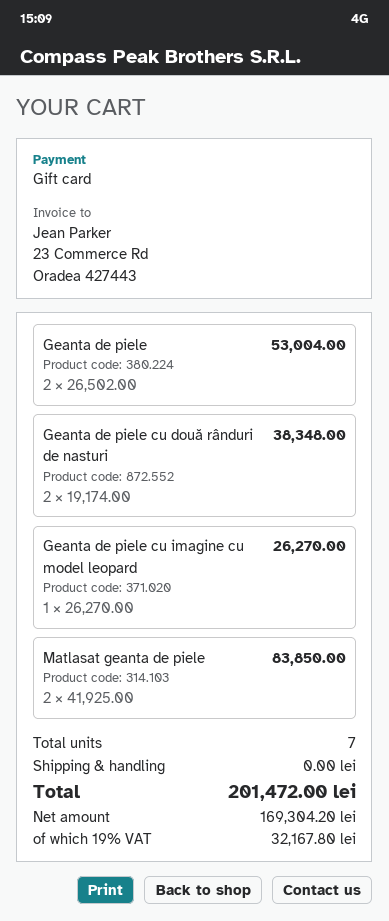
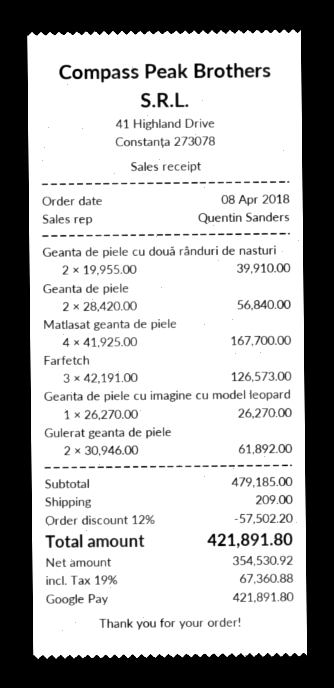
payment method: gift card -> Google Pay
Geanta de piele: 2 x 26502.00 = 53004.00 -> 2 x 28420.00 = 56840.00
Geanta de piele cu două rânduri de nasturi: 2 x 19174.00 = 38348.00 -> 2 x 19955.00 = 39910.00
Matlasat geanta de piele: 2 x 41925.00 = 83850.00 -> 4 x 41925.00 = 167700.00
Farfetch: none -> 3 x 42191.00 = 126573.00
Gulerat geanta de piele: none -> 2 x 30946.00 = 61892.00
discount: none -> 12% = 57502.20
shipping: 0.00 -> 209.00
net: 169304.20 -> 354530.92
tax: 19% = 32167.80 -> 19% = 67360.88
total: 201472.00 -> 421891.80

